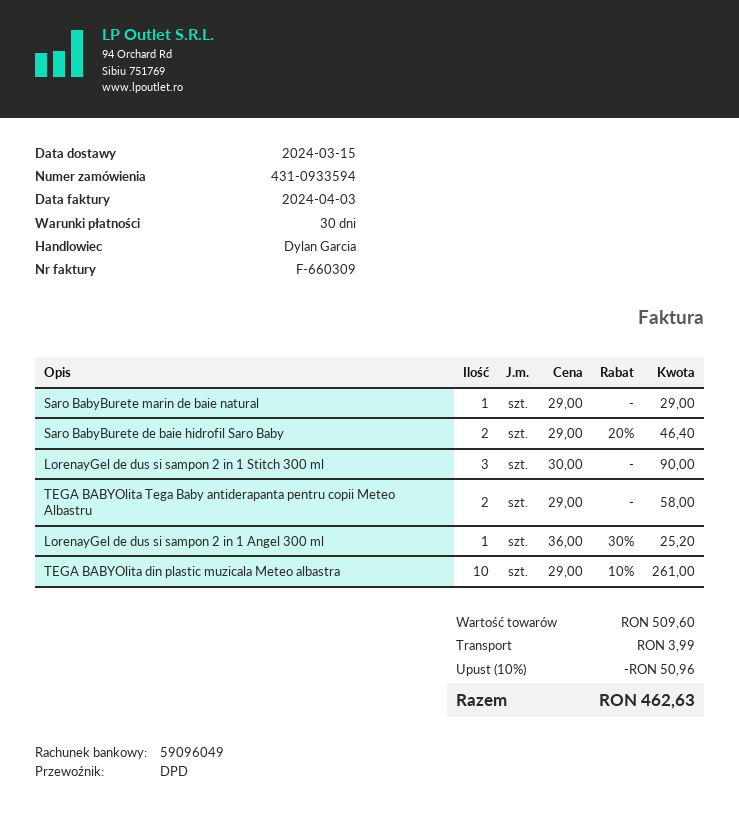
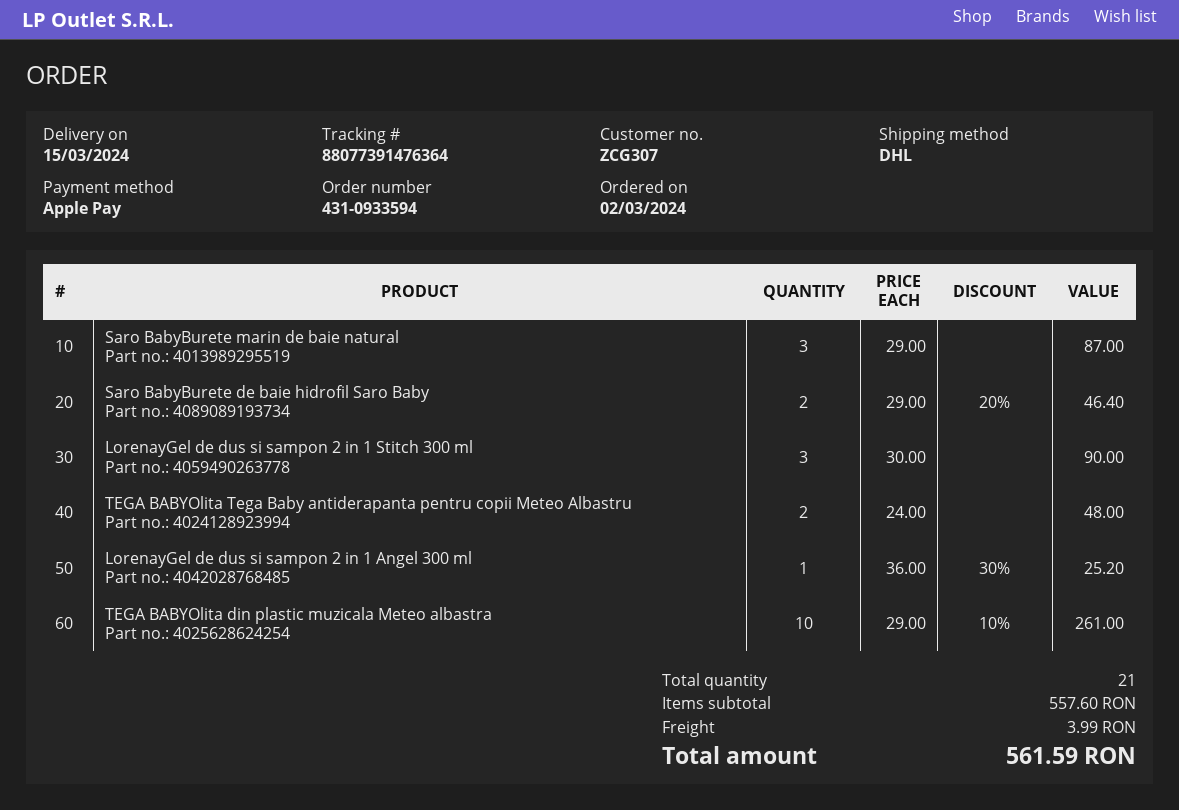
shipping method: DPD -> DHL
Saro BabyBurete marin de baie natural: 1 x 29.00 = 29.00 -> 3 x 29.00 = 87.00
TEGA BABYOlita Tega Baby antiderapanta pentru copii Meteo Albastru: 2 x 29.00 = 58.00 -> 2 x 24.00 = 48.00
subtotal: 509.60 -> 557.60
discount: 10% = 50.96 -> none
total: 462.63 -> 561.59

